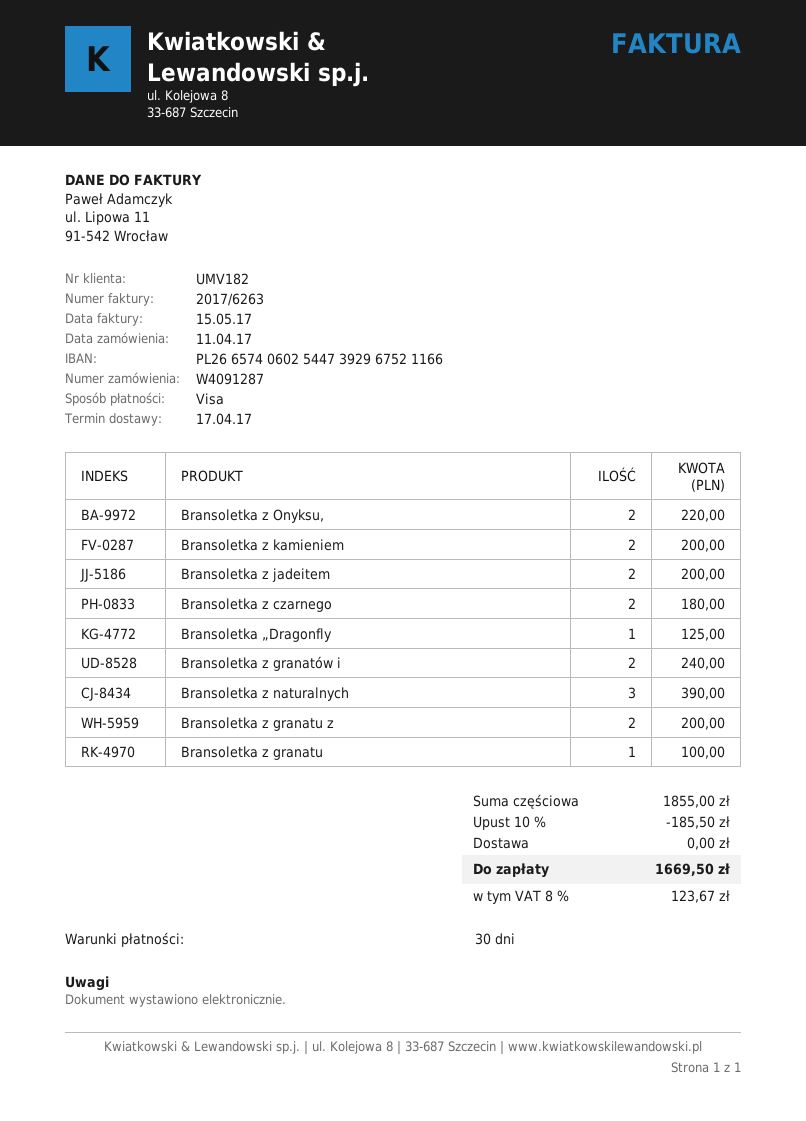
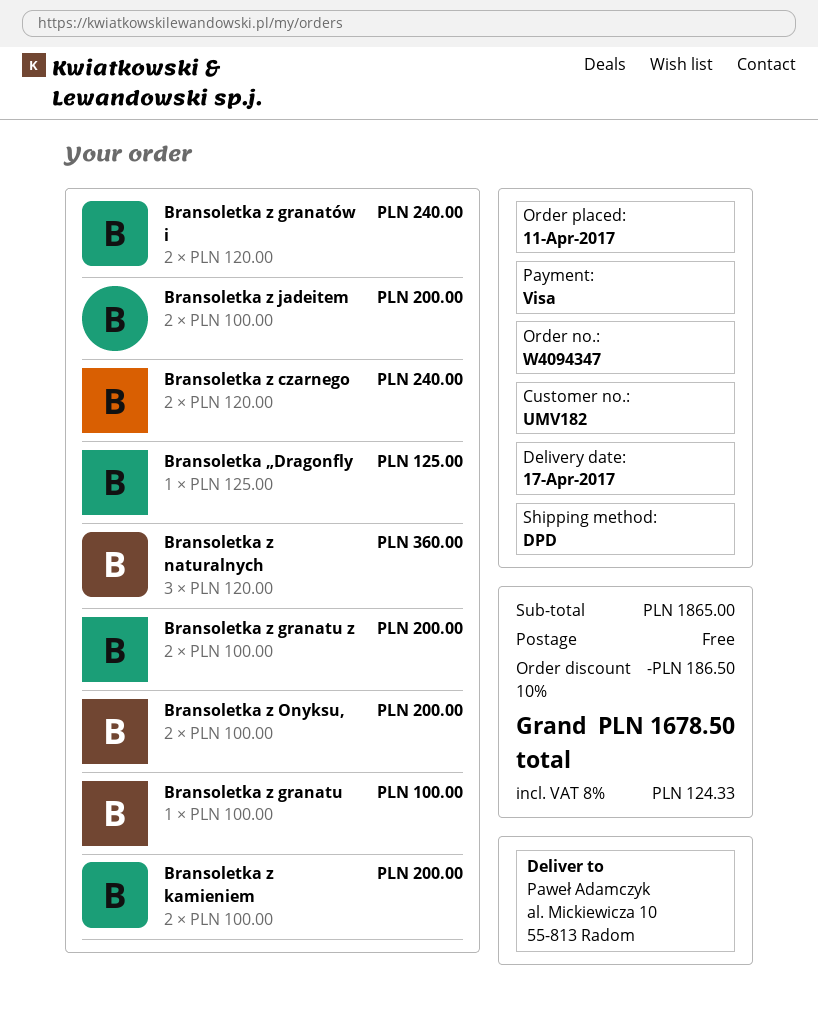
order number: W4091287 -> W4094347
Bransoletka z Onyksu,: 2 for 220.00 -> 2 for 200.00
Bransoletka z czarnego: 2 for 180.00 -> 2 for 240.00
Bransoletka z naturalnych: 3 for 390.00 -> 3 for 360.00
subtotal: 1855.00 -> 1865.00
discount: 10% = 185.50 -> 10% = 186.50
tax: 8% = 123.67 -> 8% = 124.33
total: 1669.50 -> 1678.50

